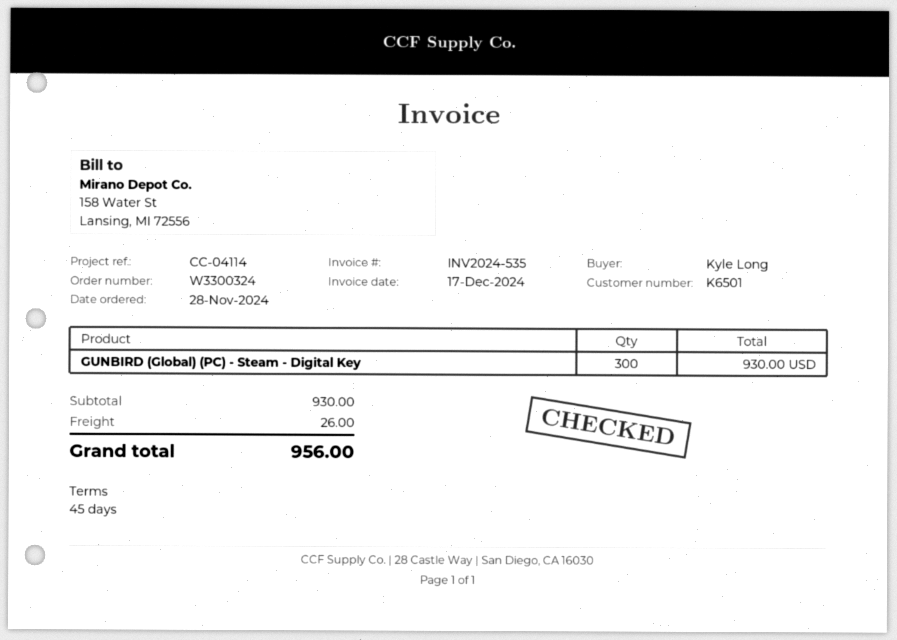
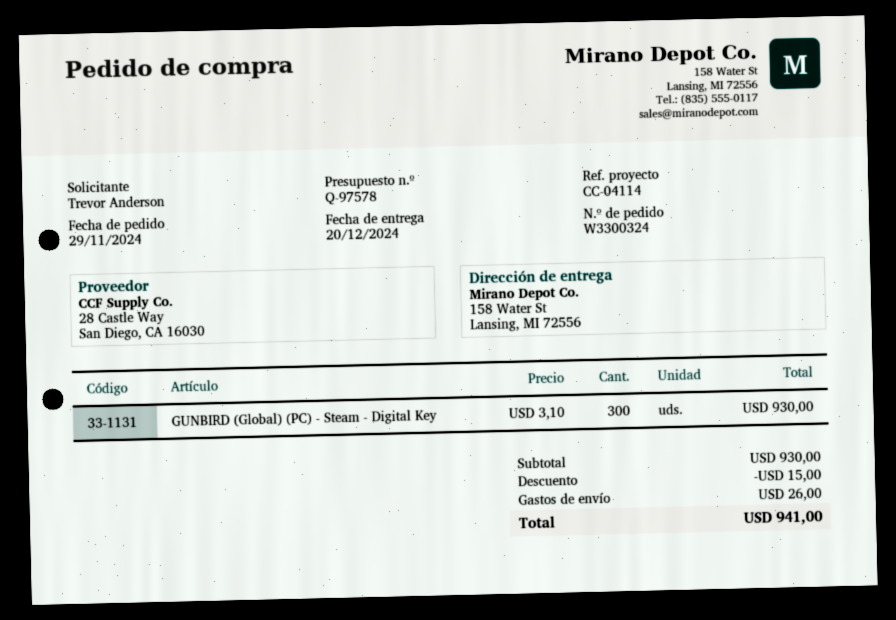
order date: 2024-11-28 -> 2024-11-29
ordered by: Kyle Long -> Trevor Anderson
discount: none -> 15.00
total: 956.00 -> 941.00

